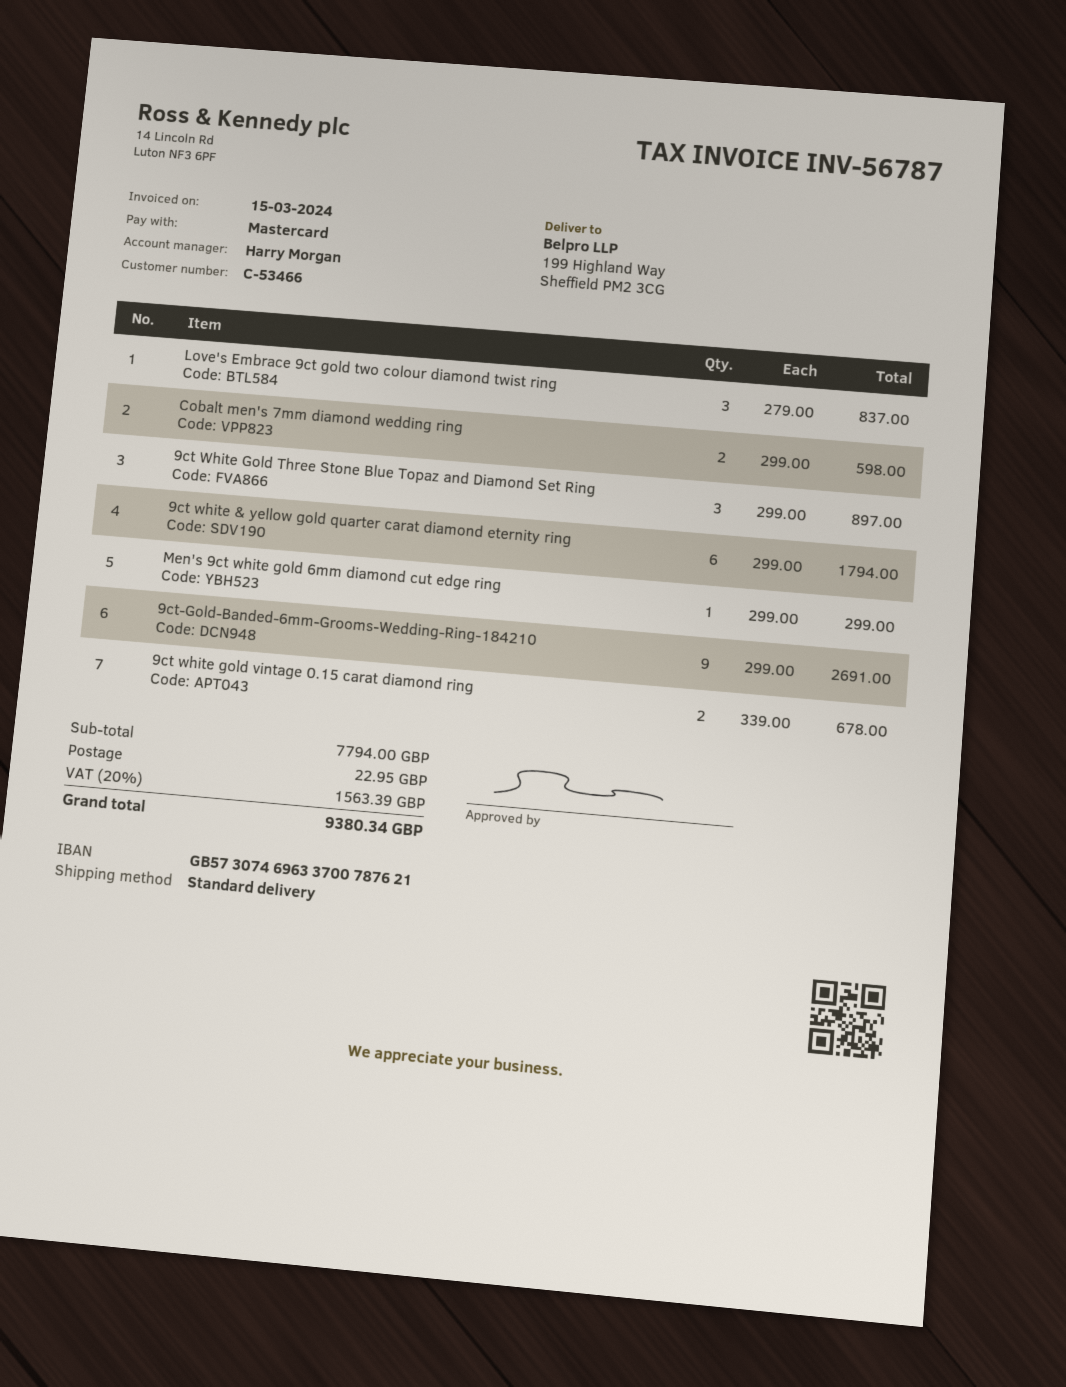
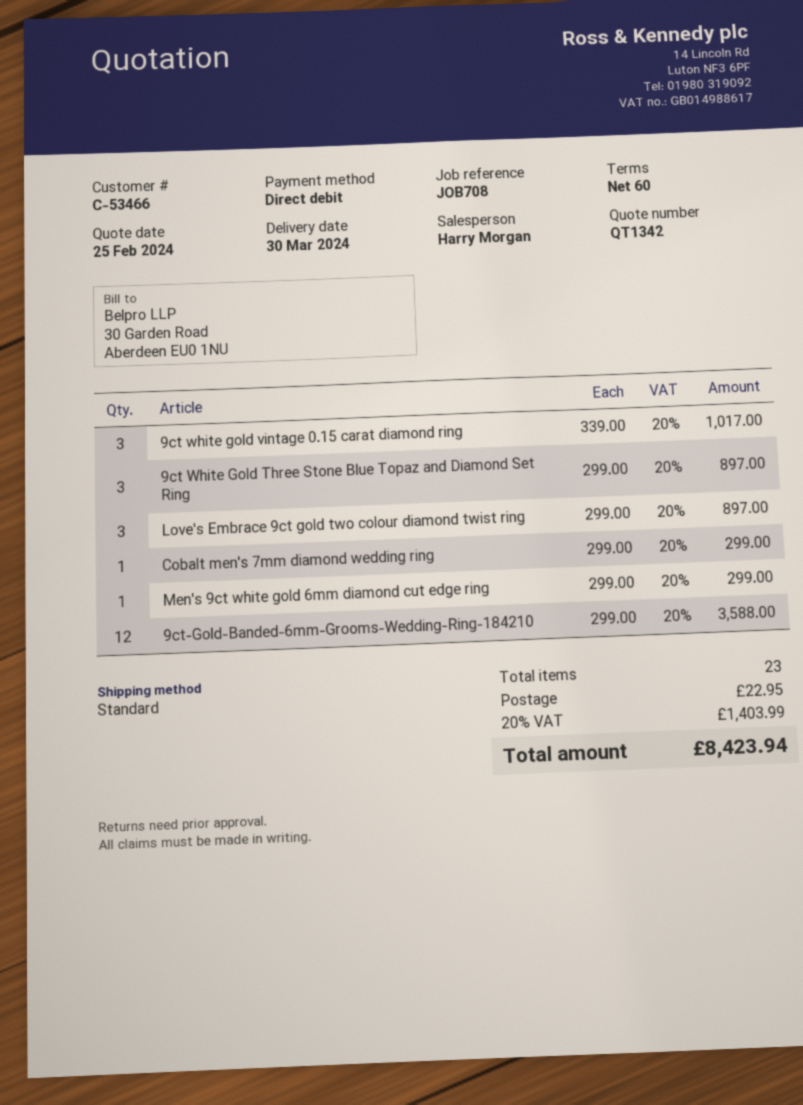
payment method: Mastercard -> direct debit
Love's Embrace 9ct gold two colour diamond twist ring: 3 x 279.00 = 837.00 -> 3 x 299.00 = 897.00
Cobalt men's 7mm diamond wedding ring: 2 x 299.00 = 598.00 -> 1 x 299.00 = 299.00
9ct white & yellow gold quarter carat diamond eternity ring: 6 x 299.00 = 1794.00 -> none
9ct-Gold-Banded-6mm-Grooms-Wedding-Ring-184210: 9 x 299.00 = 2691.00 -> 12 x 299.00 = 3588.00
9ct white gold vintage 0.15 carat diamond ring: 2 x 339.00 = 678.00 -> 3 x 339.00 = 1017.00
tax: 20% = 1563.39 -> 20% = 1403.99
total: 9380.34 -> 8423.94

